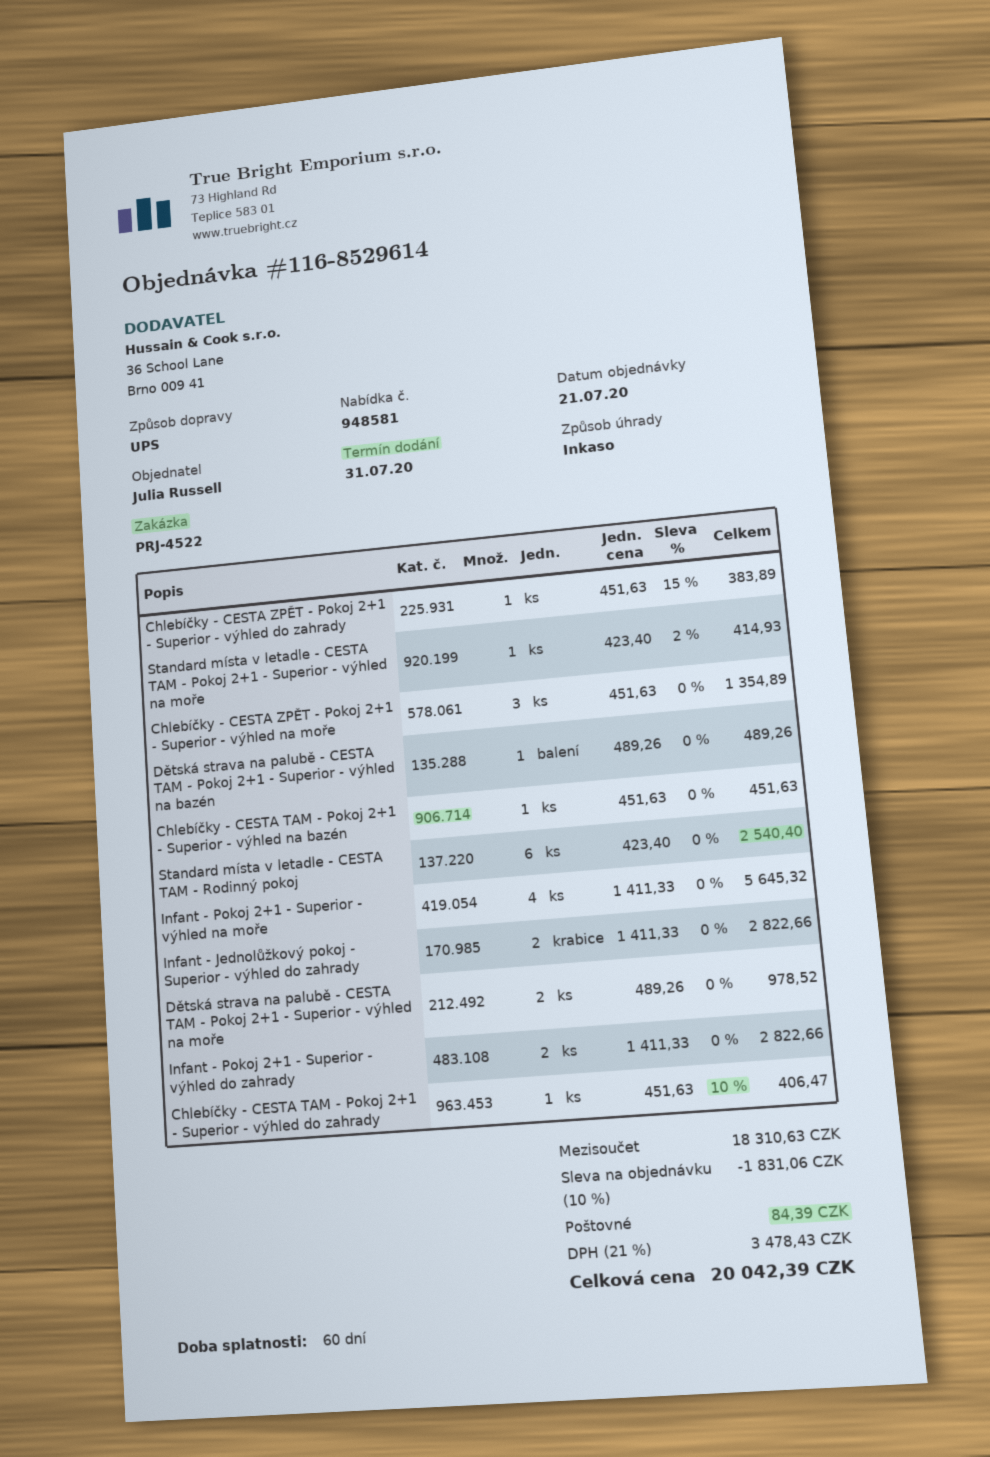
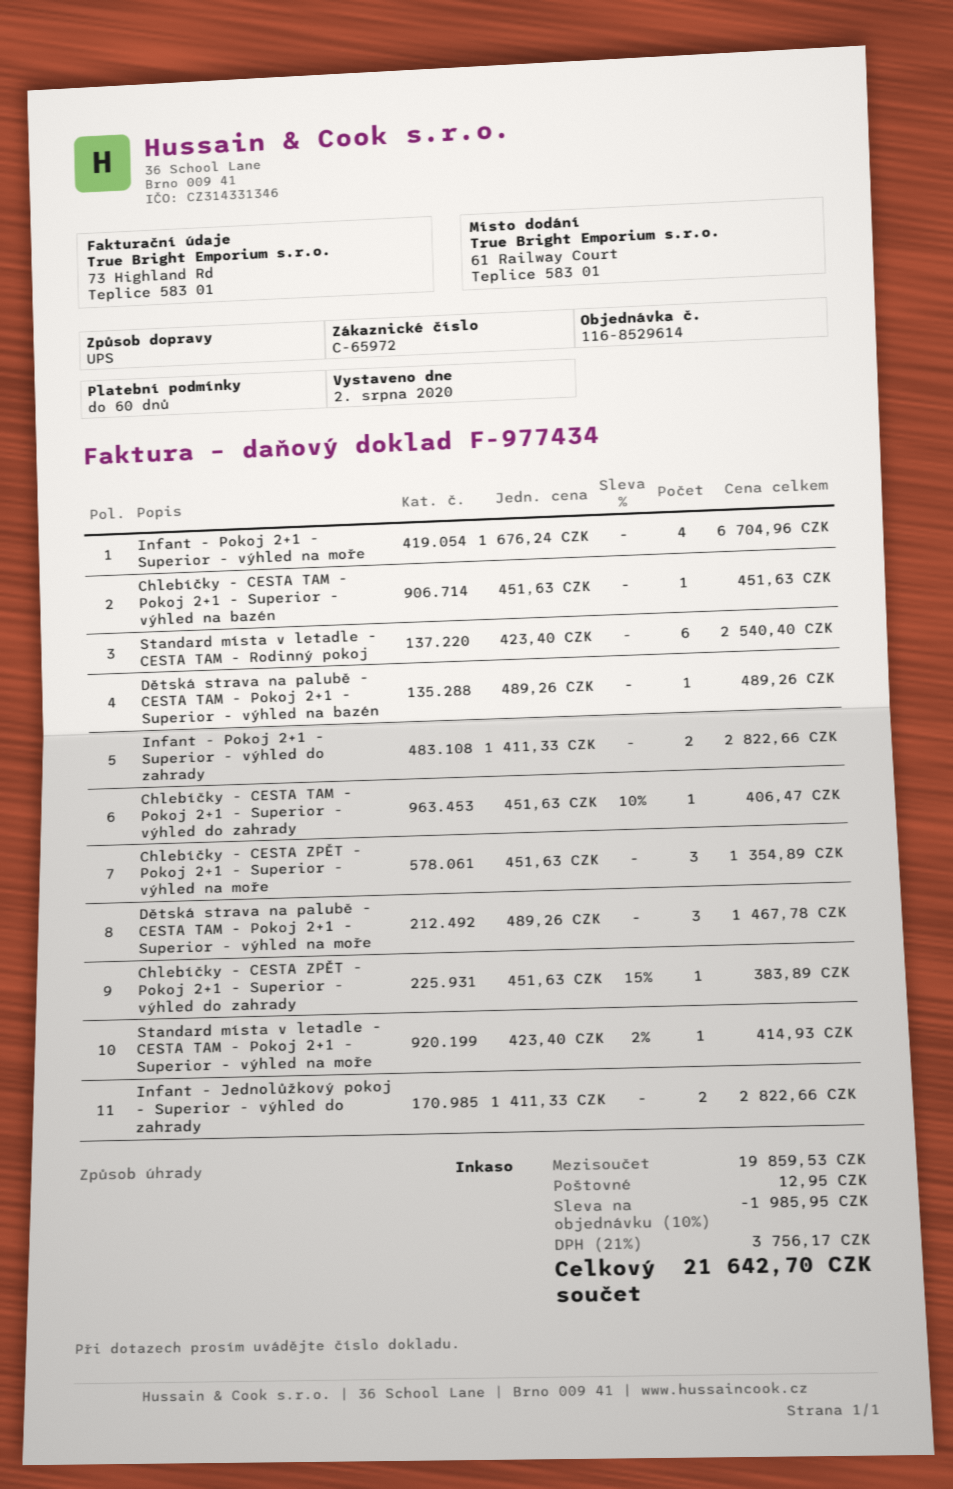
Infant - Pokoj 2+1 - Superior - výhled na moře: 4 x 1411.33 = 5645.32 -> 4 x 1676.24 = 6704.96
Dětská strava na palubě - CESTA TAM - Pokoj 2+1 - Superior - výhled na moře: 2 x 489.26 = 978.52 -> 3 x 489.26 = 1467.78
subtotal: 18310.63 -> 19859.53
discount: 10% = 1831.06 -> 10% = 1985.95
shipping: 84.39 -> 12.95
tax: 21% = 3478.43 -> 21% = 3756.17
total: 20042.39 -> 21642.70

